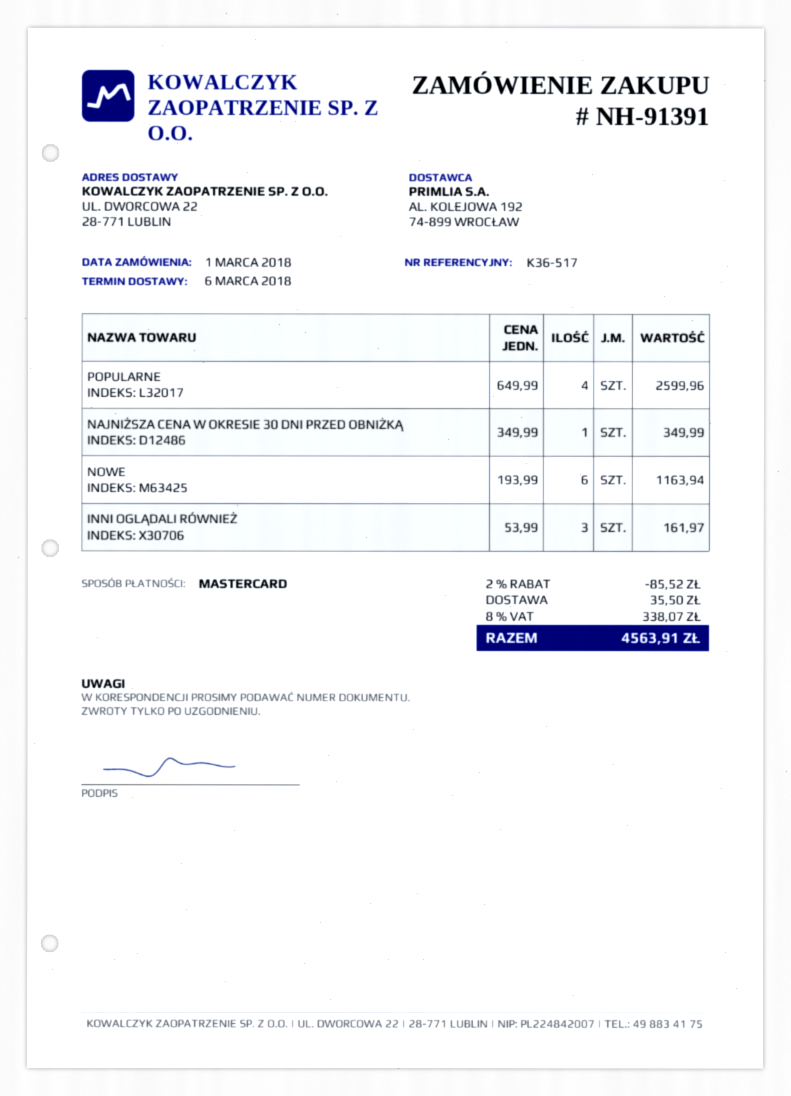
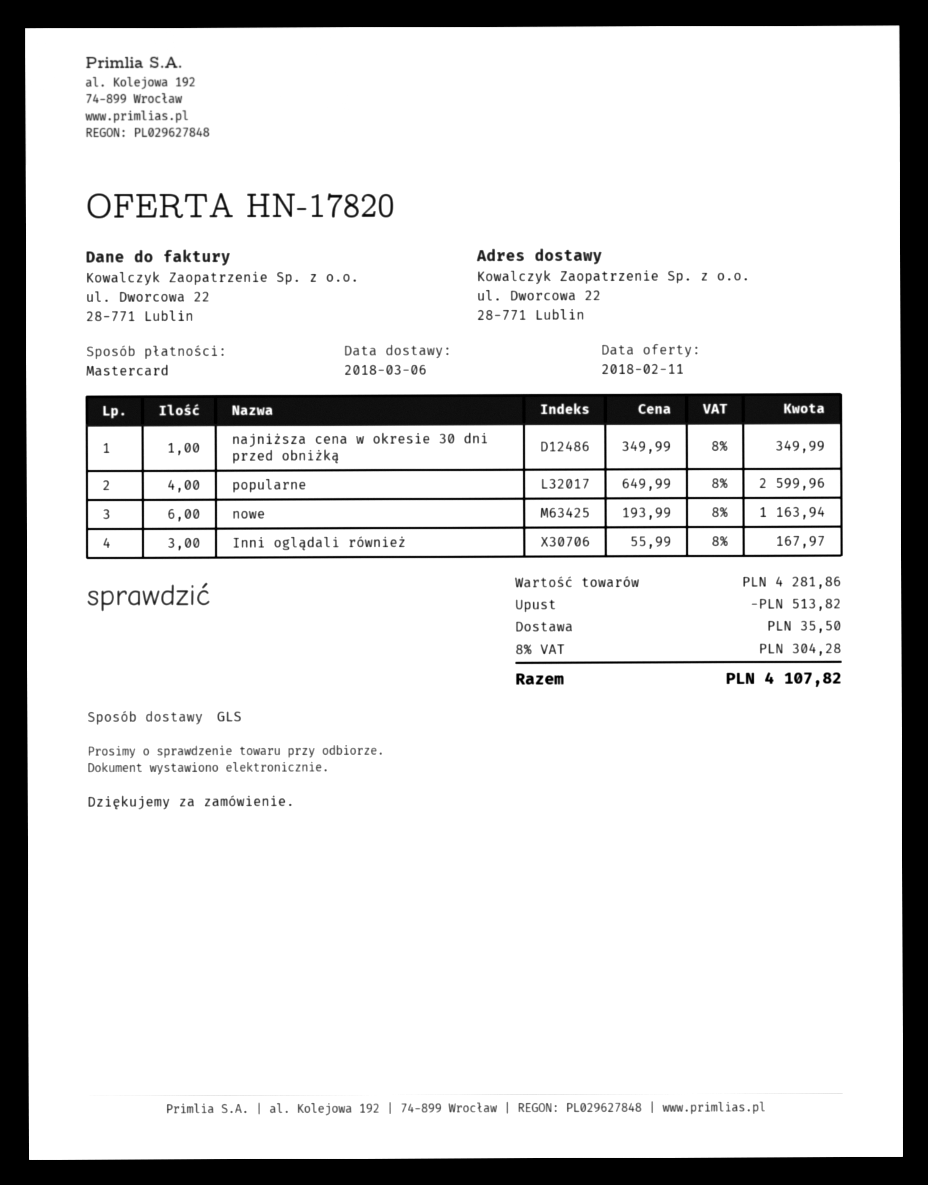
INNI OGLĄDALI RÓWNIEŻ: 3 x 53.99 = 161.97 -> 3 x 55.99 = 167.97
discount: 85.52 -> 513.82
tax: 8% = 338.07 -> 8% = 304.28
total: 4563.91 -> 4107.82

